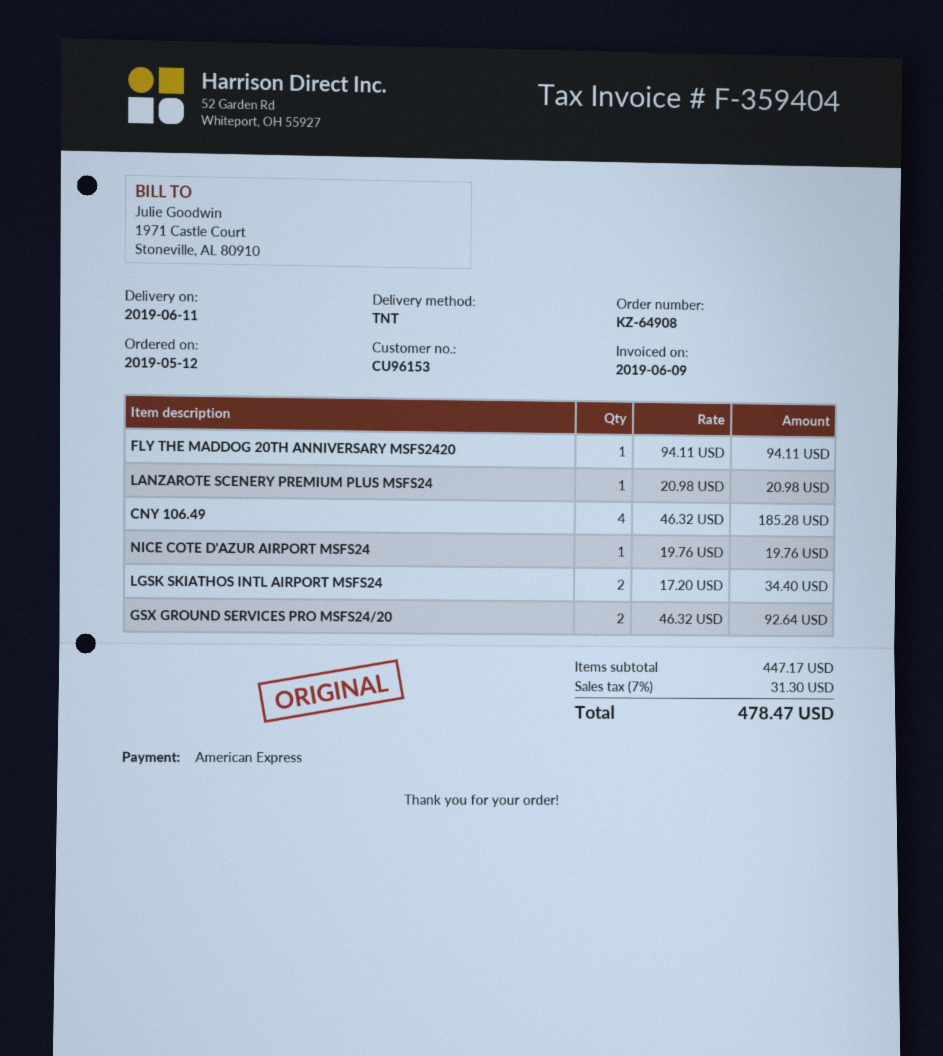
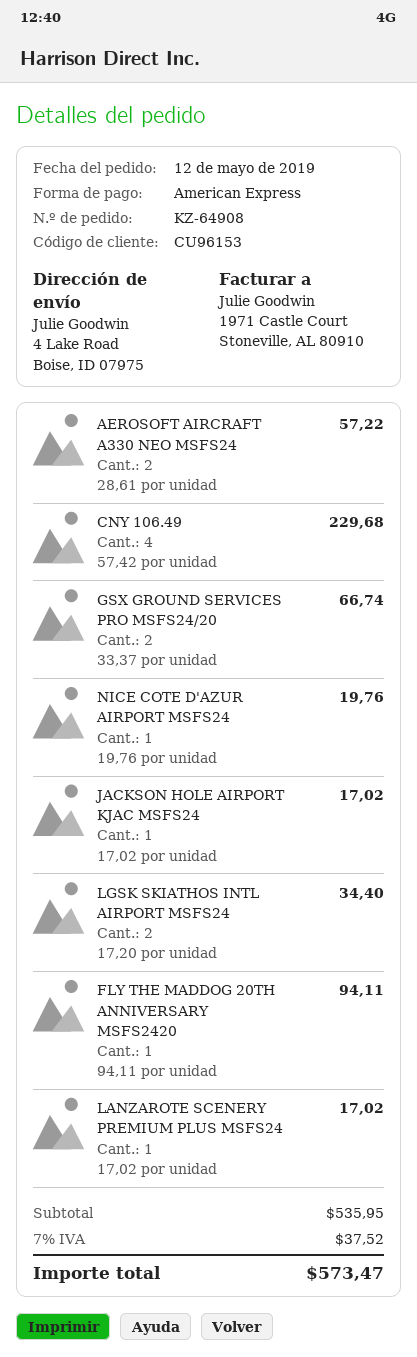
LANZAROTE SCENERY PREMIUM PLUS MSFS24: 1 x 20.98 = 20.98 -> 1 x 17.02 = 17.02
CNY 106.49: 4 x 46.32 = 185.28 -> 4 x 57.42 = 229.68
GSX GROUND SERVICES PRO MSFS24/20: 2 x 46.32 = 92.64 -> 2 x 33.37 = 66.74
AEROSOFT AIRCRAFT A330 NEO MSFS24: none -> 2 x 28.61 = 57.22
JACKSON HOLE AIRPORT KJAC MSFS24: none -> 1 x 17.02 = 17.02
subtotal: 447.17 -> 535.95
tax: 7% = 31.30 -> 7% = 37.52
total: 478.47 -> 573.47

